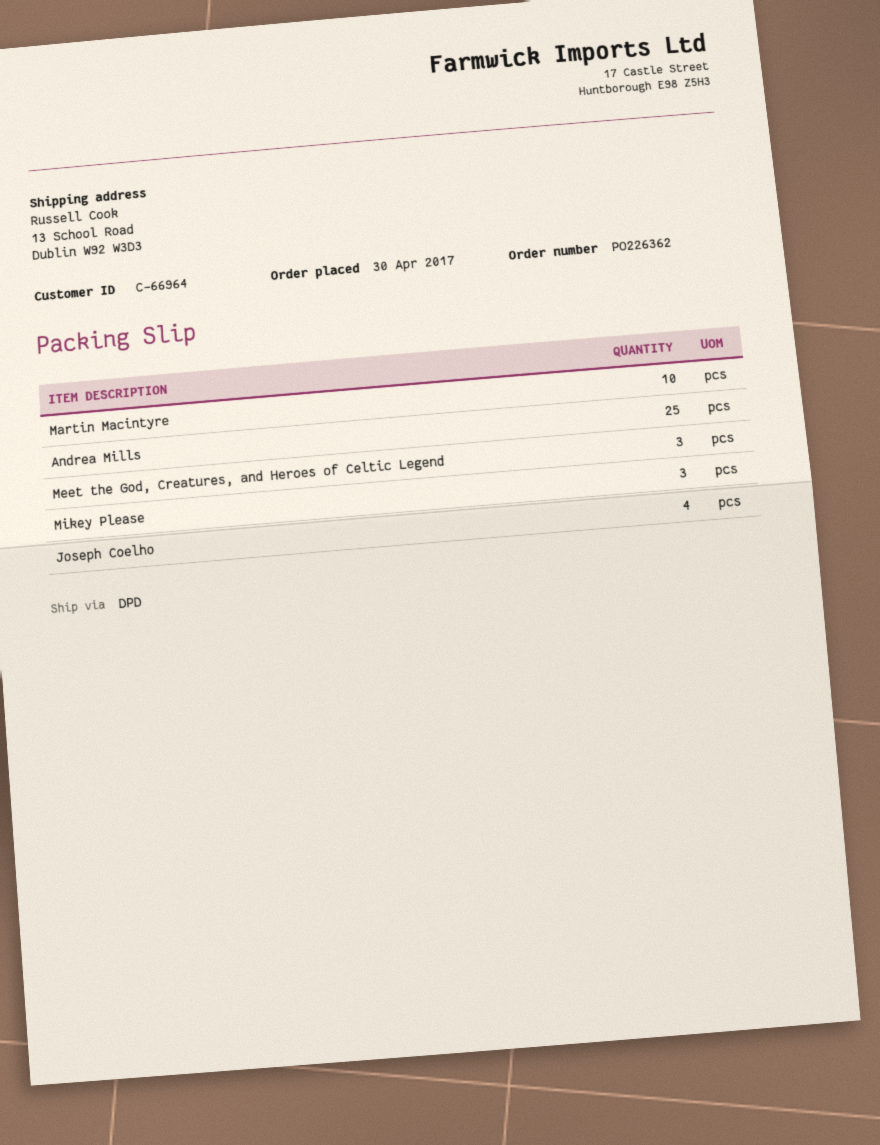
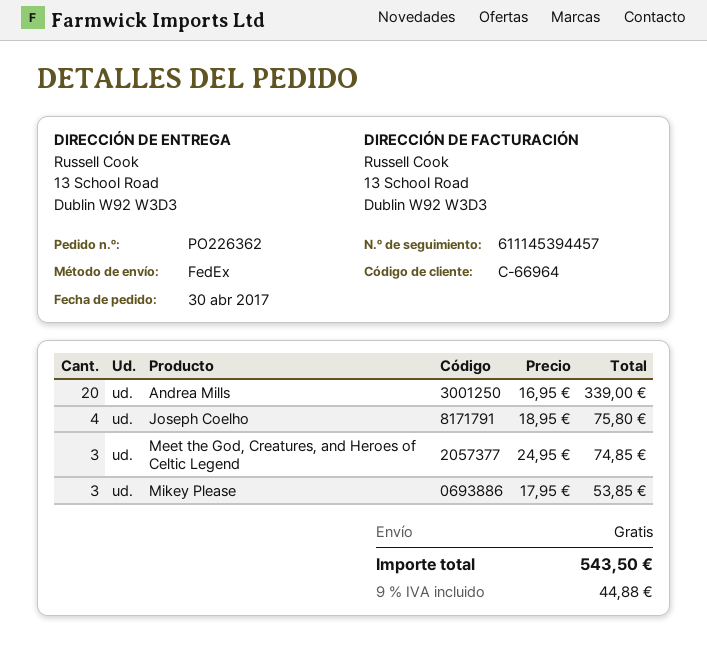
shipping method: DPD -> FedEx
Martin Macintyre: 10 -> none
Andrea Mills: 25 -> 20

